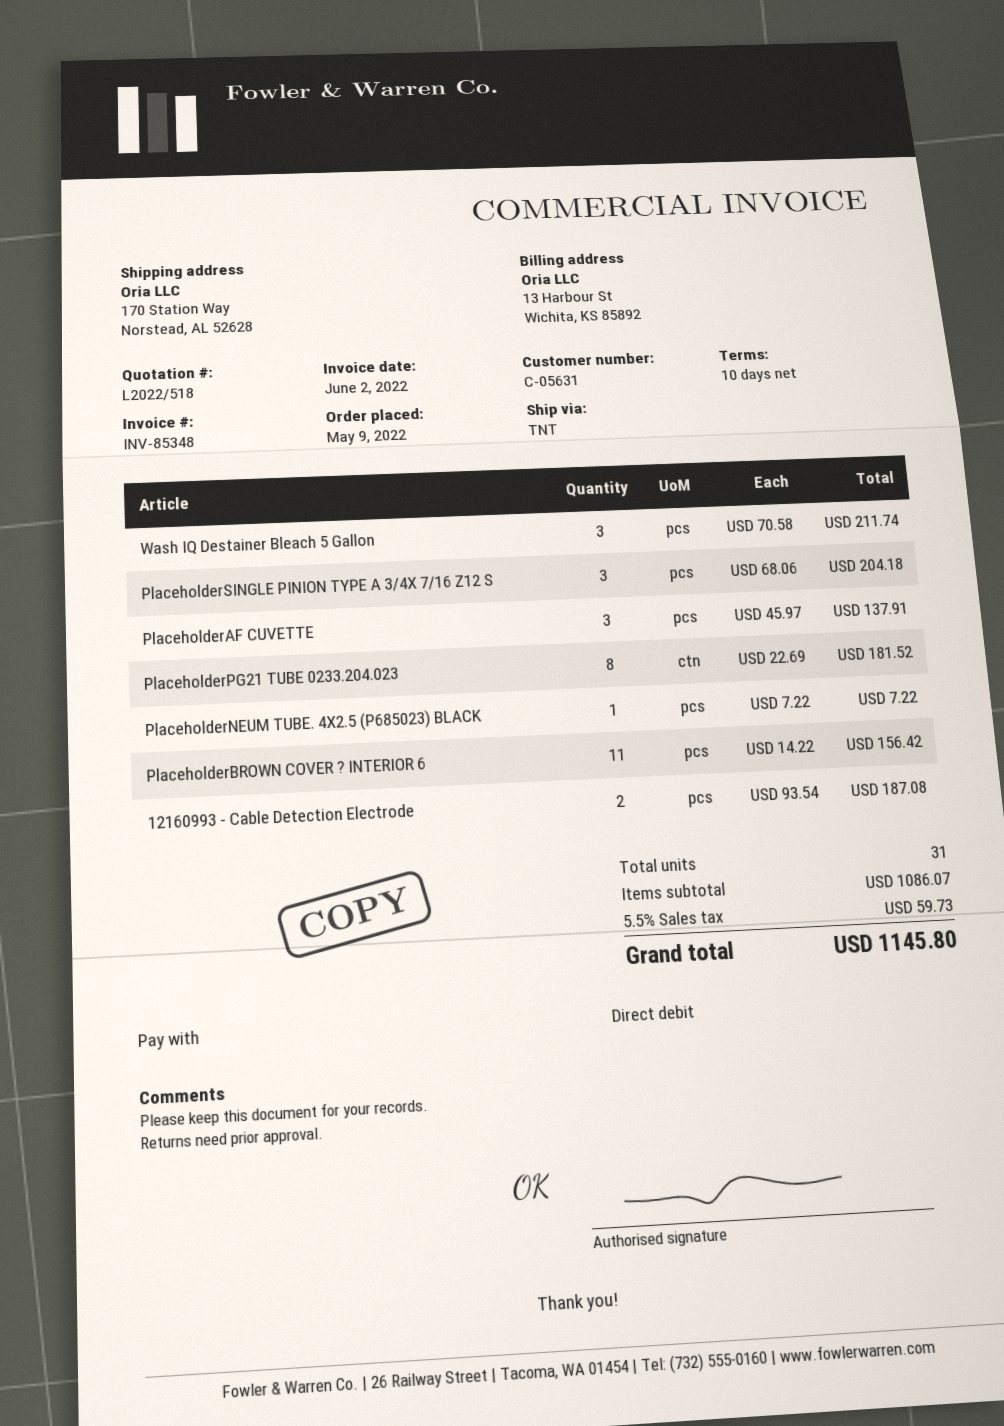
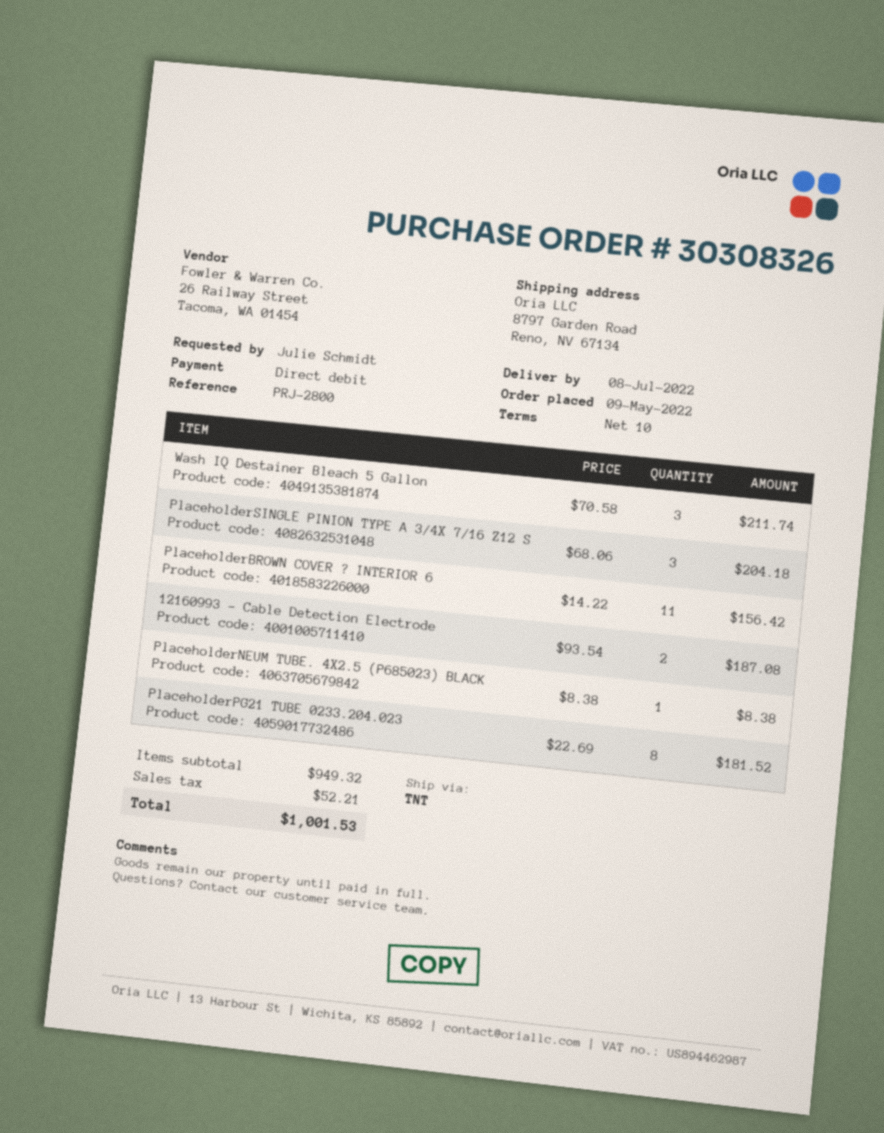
ship to: 170 Station Way, Norstead, AL 52628 -> 8797 Garden Road, Reno, NV 67134
PlaceholderAF CUVETTE: 3 x 45.97 = 137.91 -> none
PlaceholderNEUM TUBE. 4X2.5 (P685023) BLACK: 1 x 7.22 = 7.22 -> 1 x 8.38 = 8.38
subtotal: 1086.07 -> 949.32
tax: 59.73 -> 52.21
total: 1145.80 -> 1001.53

